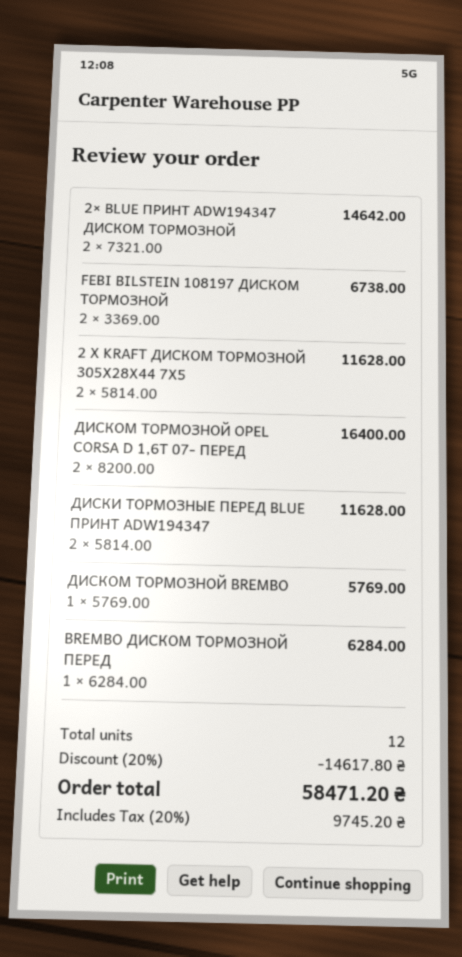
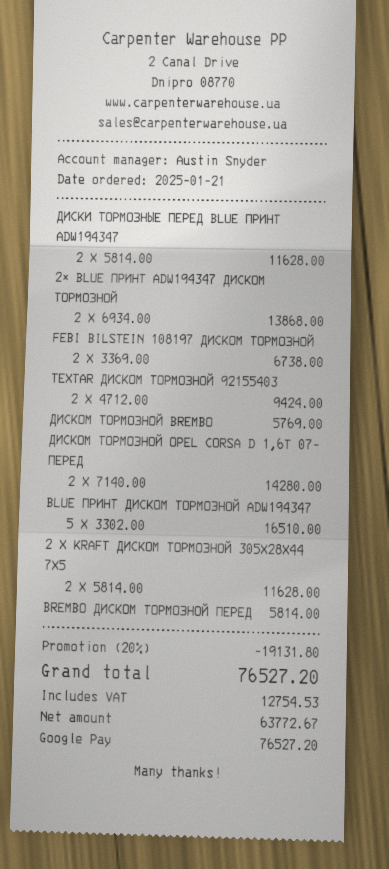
2× BLUE ПРИНТ ADW194347 ДИСКОМ ТОРМОЗНОЙ: 2 x 7321.00 = 14642.00 -> 2 x 6934.00 = 13868.00
ДИСКОМ ТОРМОЗНОЙ OPEL CORSA D 1,6T 07- ПЕРЕД: 2 x 8200.00 = 16400.00 -> 2 x 7140.00 = 14280.00
BREMBO ДИСКОМ ТОРМОЗНОЙ ПЕРЕД: 1 x 6284.00 = 6284.00 -> 1 x 5814.00 = 5814.00
TEXTAR ДИСКОМ ТОРМОЗНОЙ 92155403: none -> 2 x 4712.00 = 9424.00
BLUE ПРИНТ ДИСКОМ ТОРМОЗНОЙ ADW194347: none -> 5 x 3302.00 = 16510.00
discount: 20% = 14617.80 -> 20% = 19131.80
tax: 9745.20 -> 12754.53
total: 58471.20 -> 76527.20

